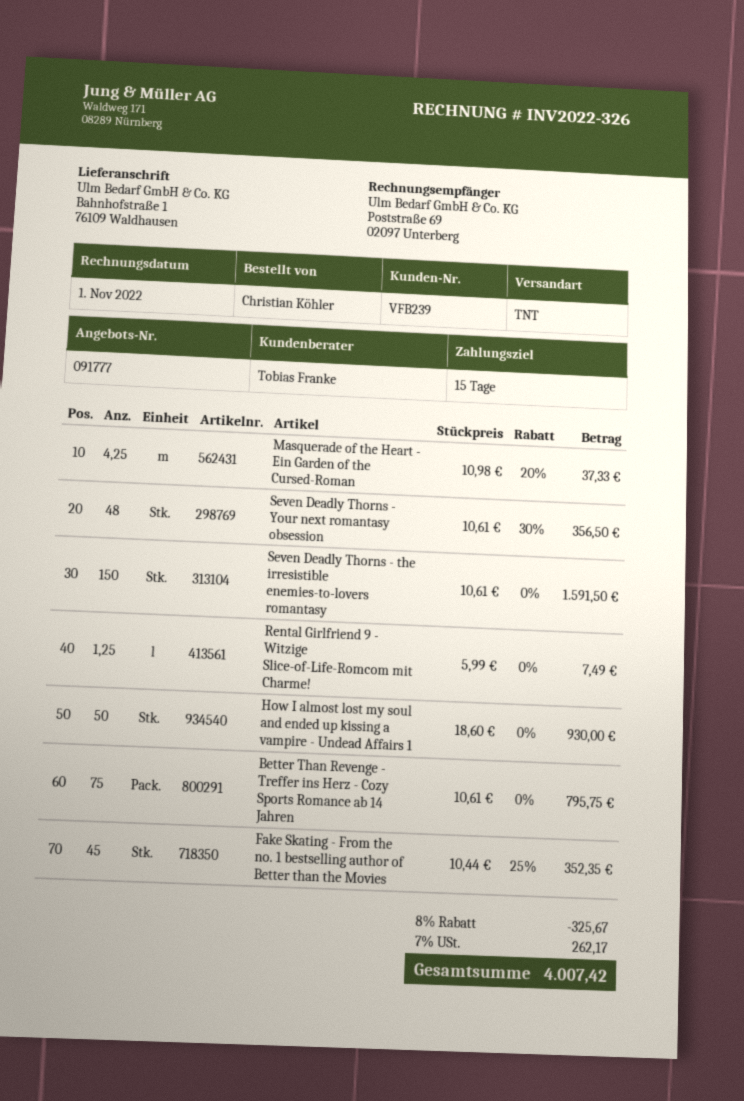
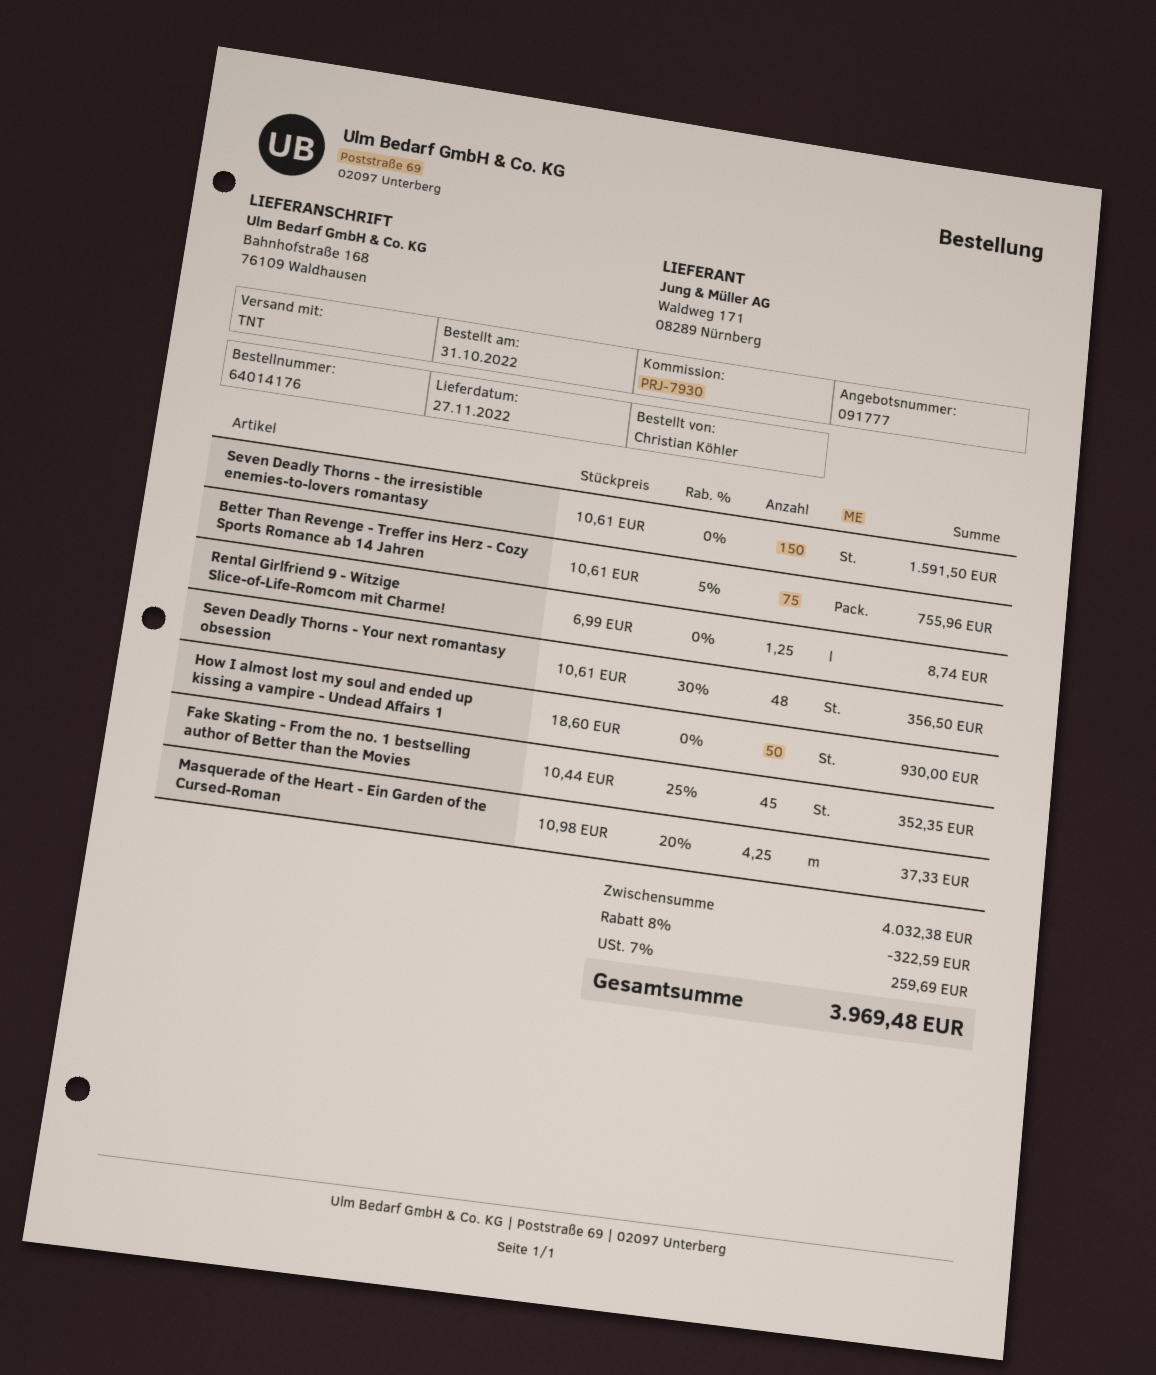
ship to: Bahnhofstraße 1, 76109 Waldhausen -> Bahnhofstraße 168, 76109 Waldhausen
Rental Girlfriend 9 - Witzige Slice-of-Life-Romcom mit Charme!: 1.25 x 5.99 = 7.49 -> 1.25 x 6.99 = 8.74
Better Than Revenge - Treffer ins Herz - Cozy Sports Romance ab 14 Jahren: 75 x 10.61 = 795.75 -> 75 x 10.61 - 5% = 755.96
discount: 8% = 325.67 -> 8% = 322.59
tax: 7% = 262.17 -> 7% = 259.69
total: 4007.42 -> 3969.48

